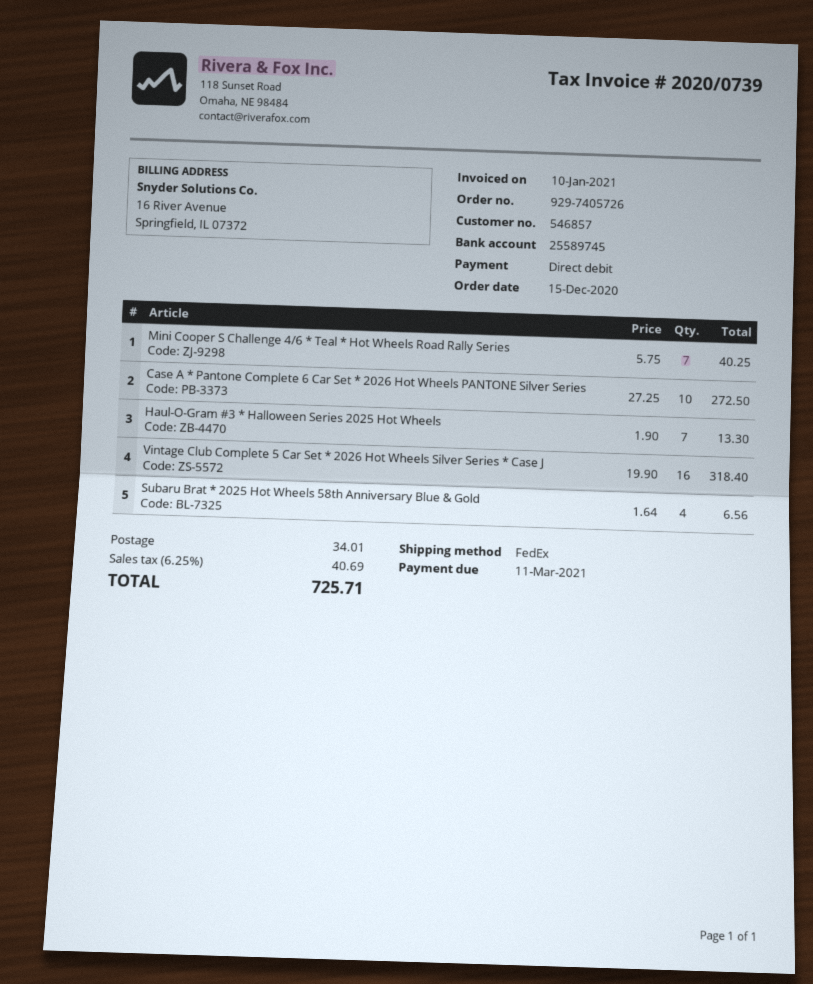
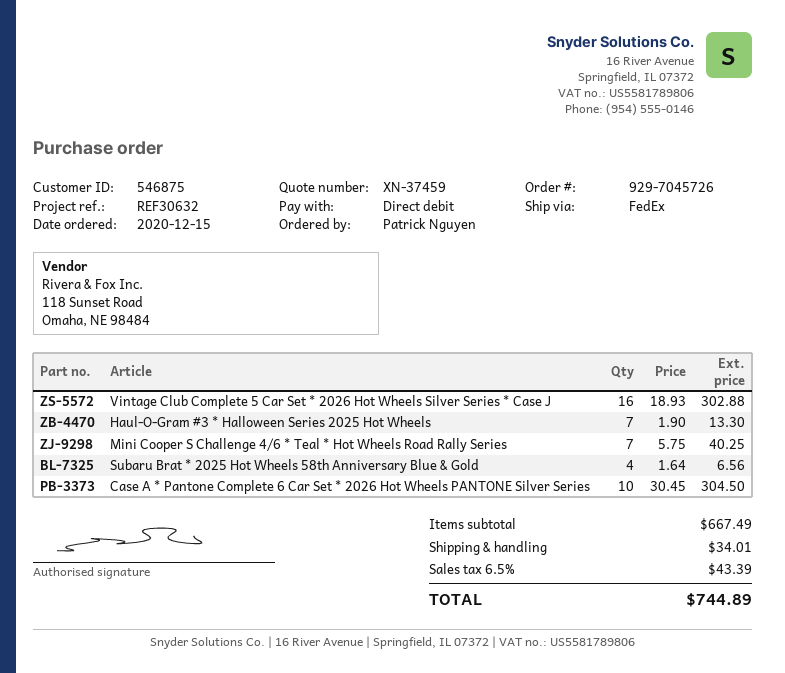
order number: 929-7405726 -> 929-7045726
customer number: 546857 -> 546875
Case A * Pantone Complete 6 Car Set * 2026 Hot Wheels PANTONE Silver Series: 10 x 27.25 = 272.50 -> 10 x 30.45 = 304.50
Vintage Club Complete 5 Car Set * 2026 Hot Wheels Silver Series * Case J: 16 x 19.90 = 318.40 -> 16 x 18.93 = 302.88
tax: 6.25% = 40.69 -> 6.5% = 43.39
total: 725.71 -> 744.89

